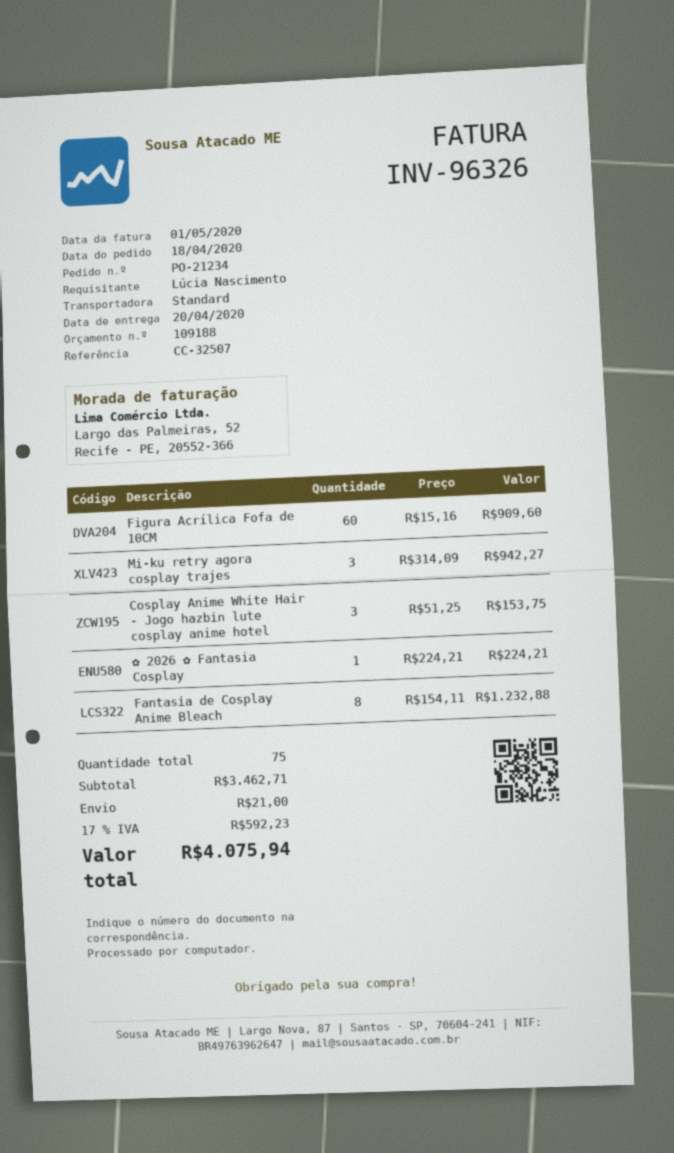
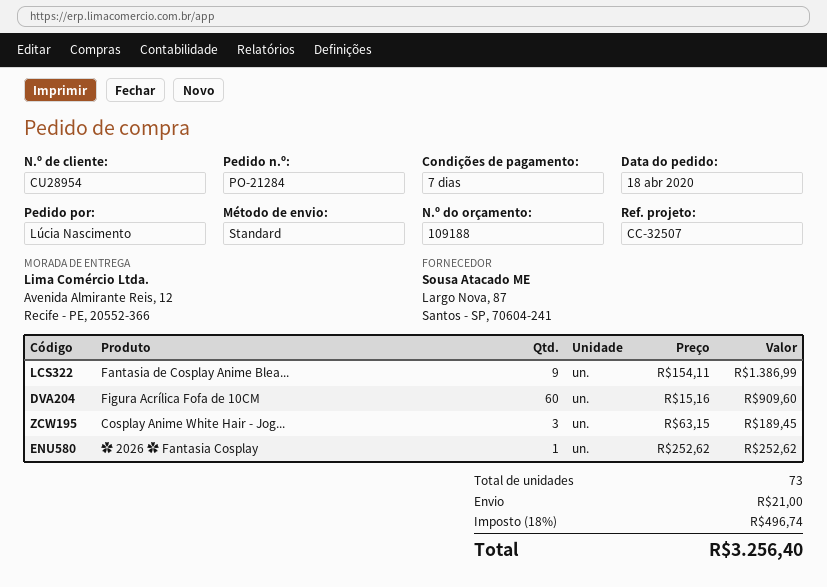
order number: PO-21234 -> PO-21284
Mi-ku retry agora cosplay trajes: 3 x 314.09 = 942.27 -> none
Cosplay Anime White Hair - Jogo hazbin lute cosplay anime hotel: 3 x 51.25 = 153.75 -> 3 x 63.15 = 189.45
✿ 2026 ✿ Fantasia Cosplay: 1 x 224.21 = 224.21 -> 1 x 252.62 = 252.62
Fantasia de Cosplay Anime Bleach: 8 x 154.11 = 1232.88 -> 9 x 154.11 = 1386.99
total quantity: 75 -> 73
tax: 17% = 592.23 -> 18% = 496.74
total: 4075.94 -> 3256.40

